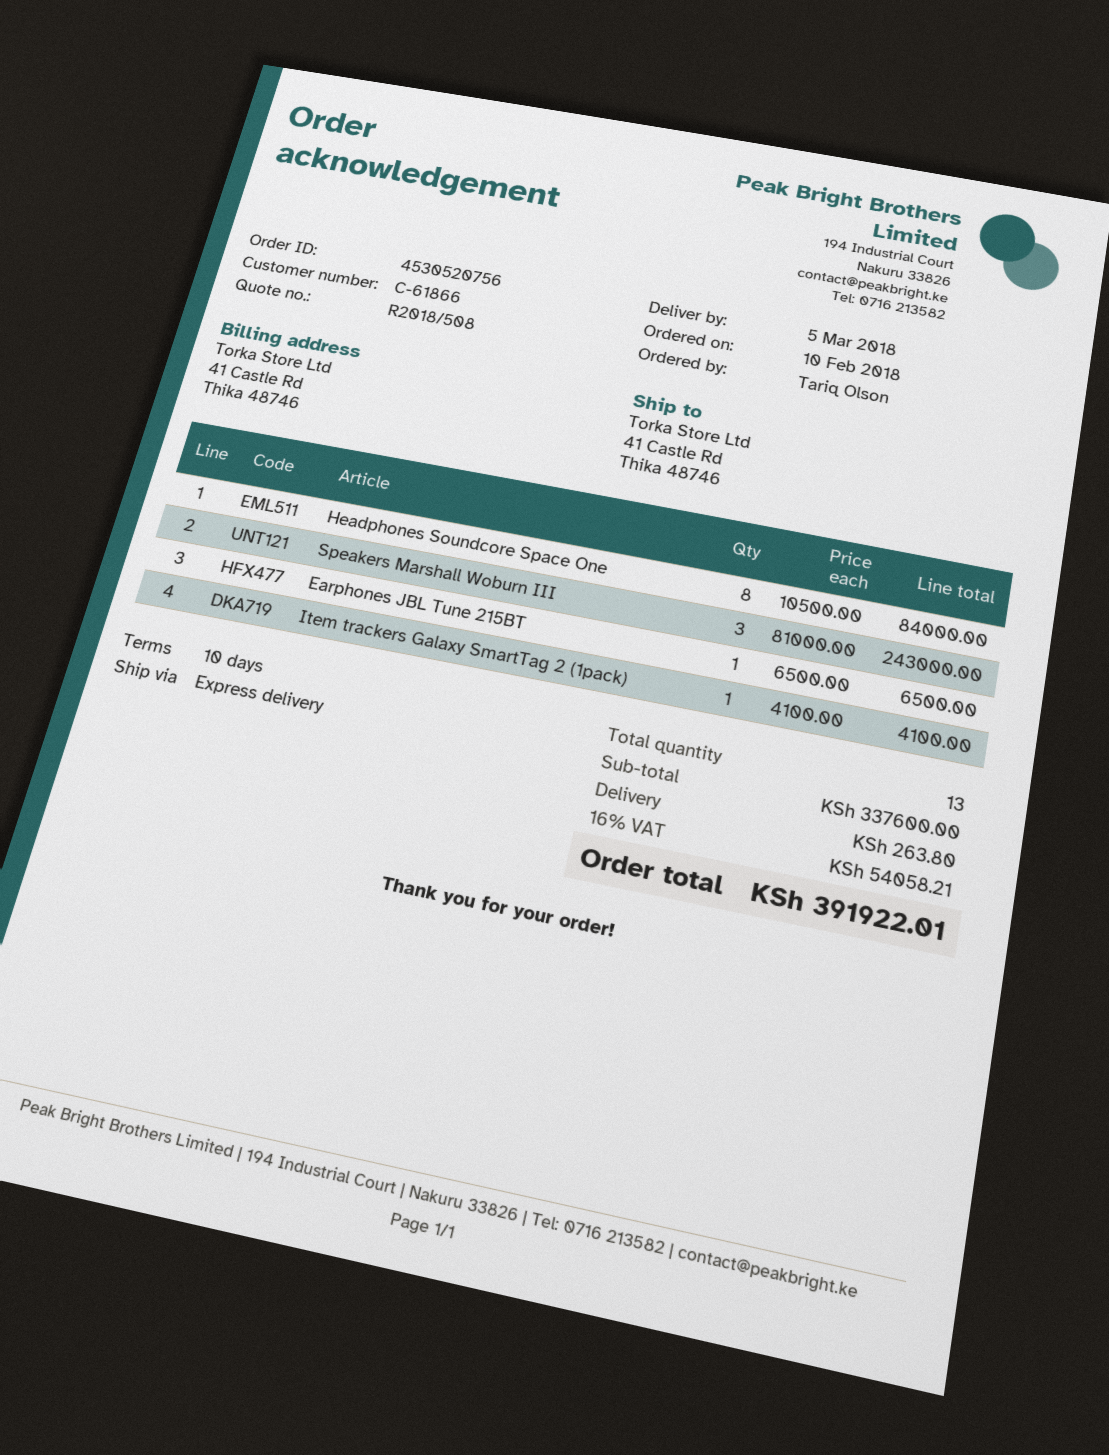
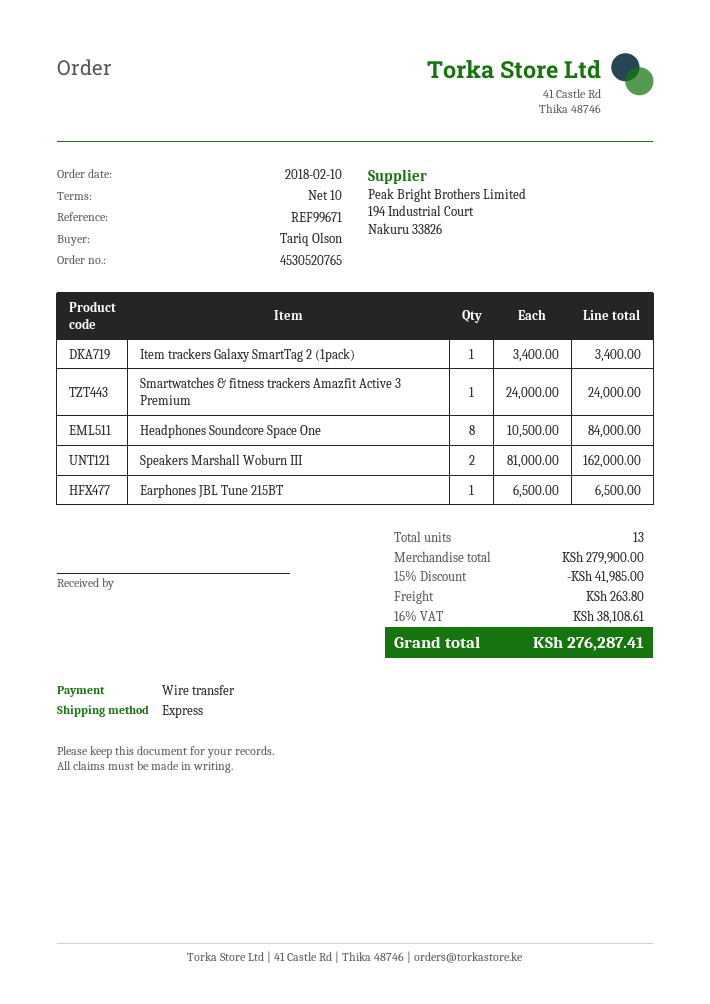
order number: 4530520756 -> 4530520765
Speakers Marshall Woburn III: 3 x 81000.00 = 243000.00 -> 2 x 81000.00 = 162000.00
Item trackers Galaxy SmartTag 2 (1pack): 1 x 4100.00 = 4100.00 -> 1 x 3400.00 = 3400.00
Smartwatches & fitness trackers Amazfit Active 3 Premium: none -> 1 x 24000.00 = 24000.00
subtotal: 337600.00 -> 279900.00
discount: none -> 15% = 41985.00
tax: 16% = 54058.21 -> 16% = 38108.61
total: 391922.01 -> 276287.41

